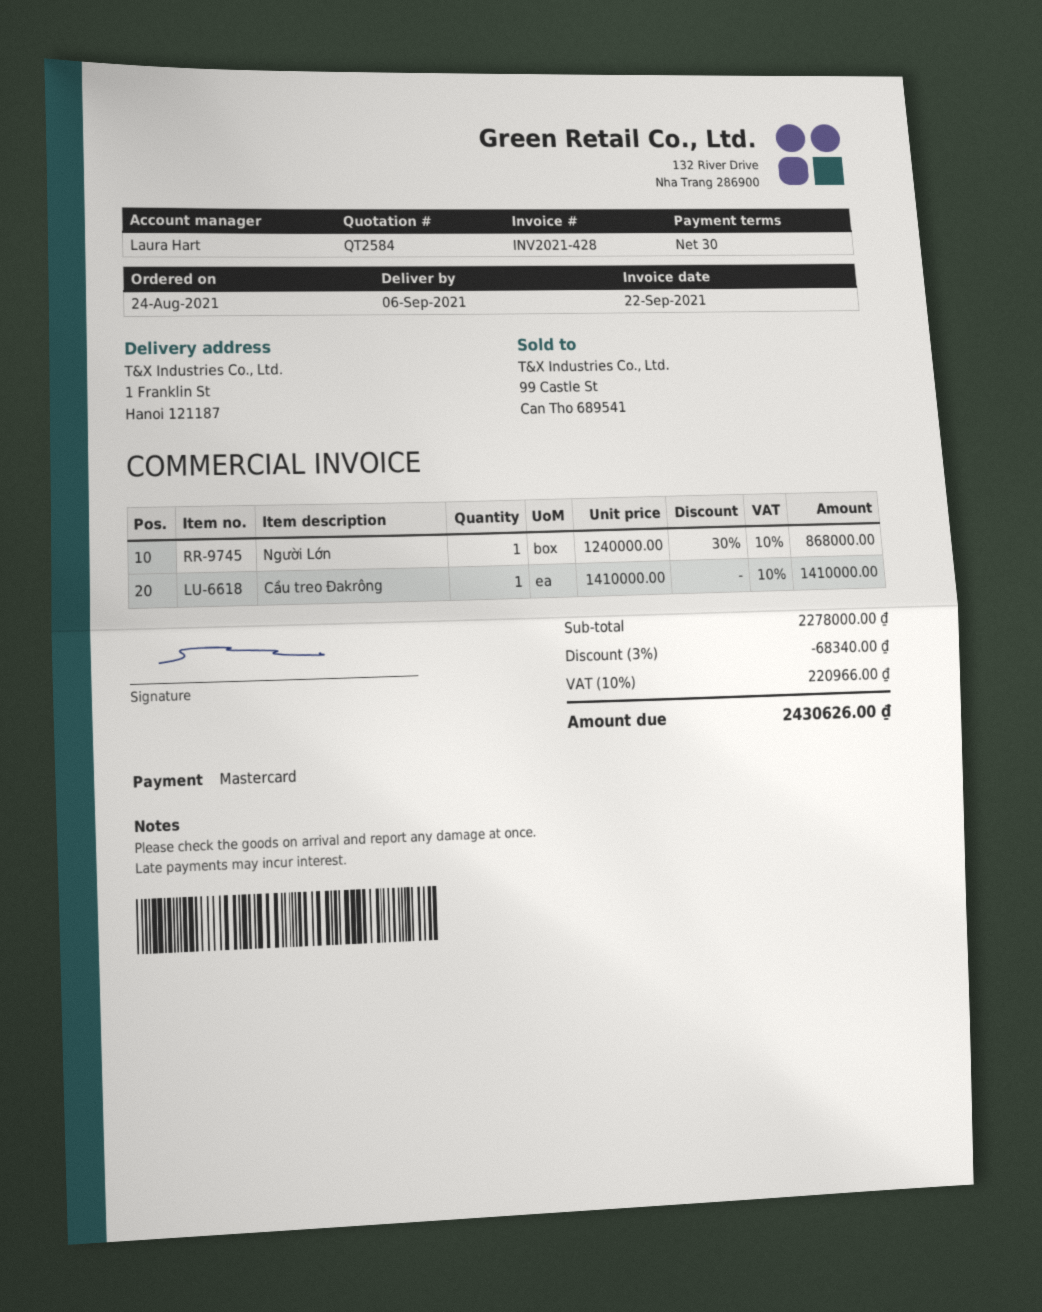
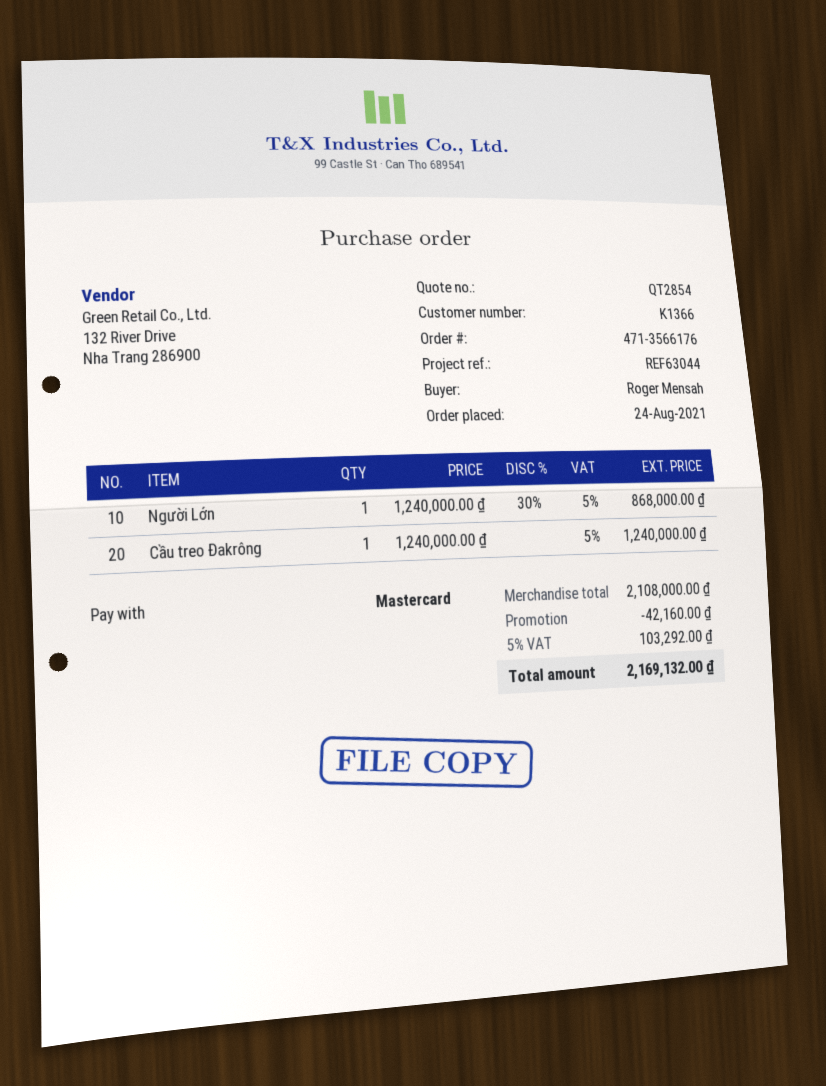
quote number: QT2584 -> QT2854
Cầu treo Đakrông: 1 x 1410000.00 = 1410000.00 -> 1 x 1240000.00 = 1240000.00
subtotal: 2278000.00 -> 2108000.00
discount: 68340.00 -> 42160.00
tax: 10% = 220966.00 -> 5% = 103292.00
total: 2430626.00 -> 2169132.00

